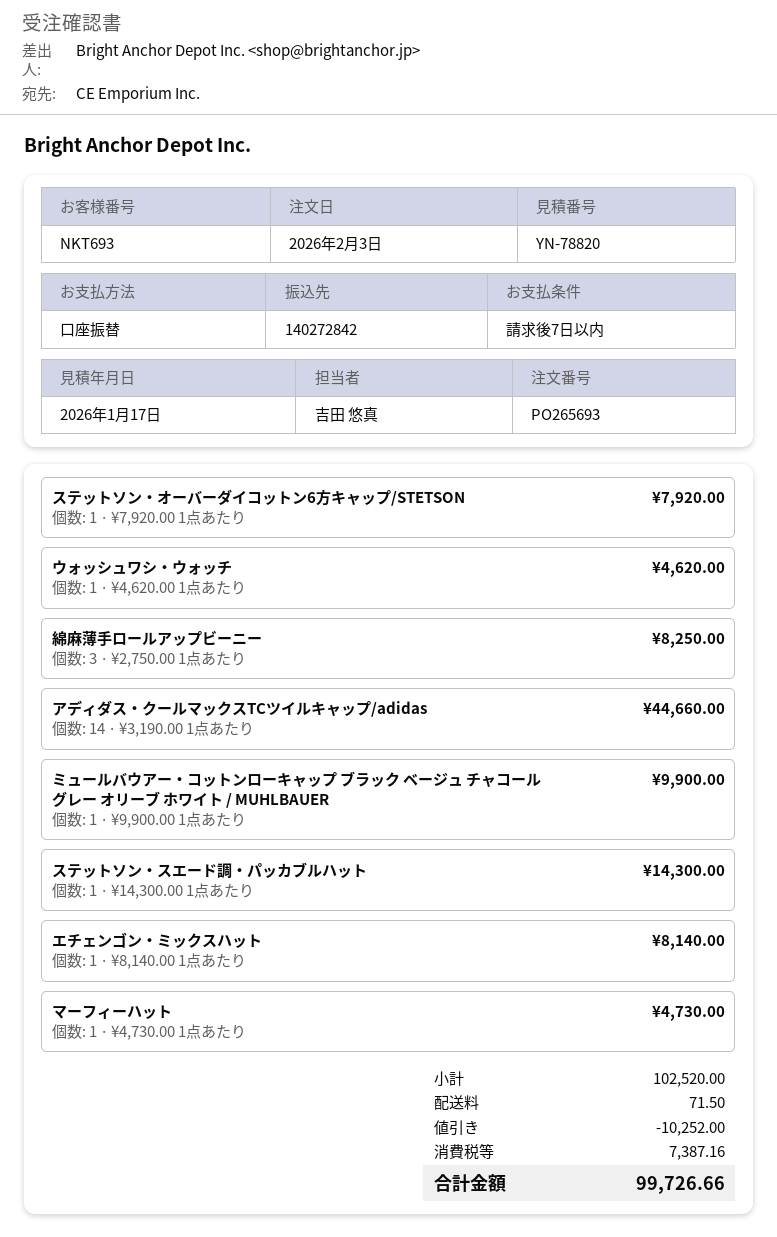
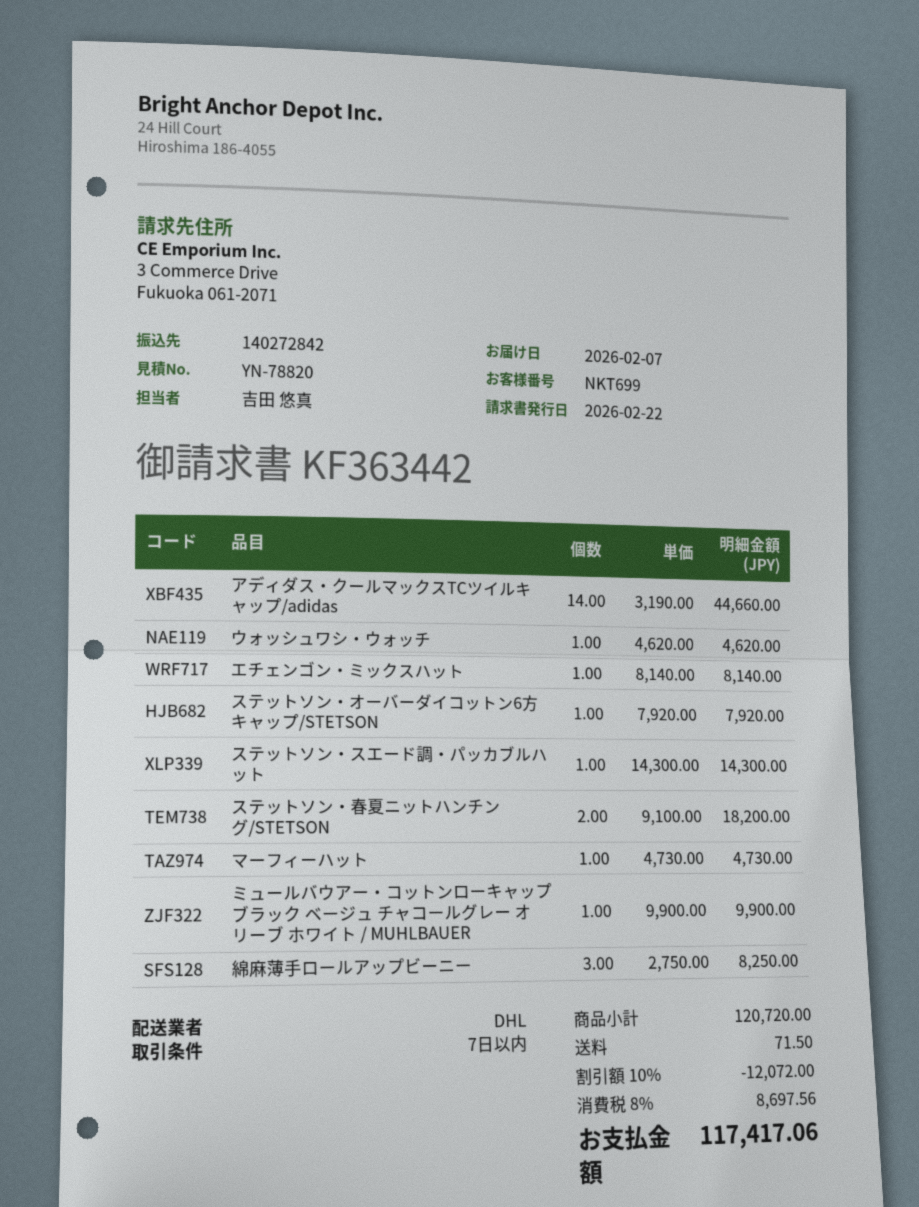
customer number: NKT693 -> NKT699
ステットソン・春夏ニットハンチング/STETSON: none -> 2 x 9100.00 = 18200.00
subtotal: 102520.00 -> 120720.00
discount: 10252.00 -> 12072.00
tax: 7387.16 -> 8697.56
total: 99726.66 -> 117417.06

